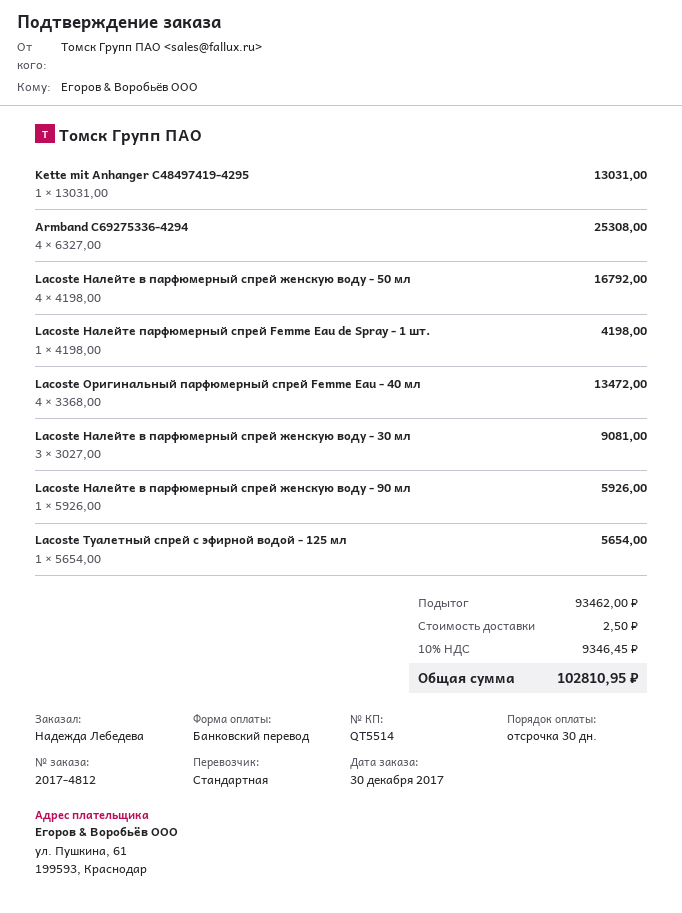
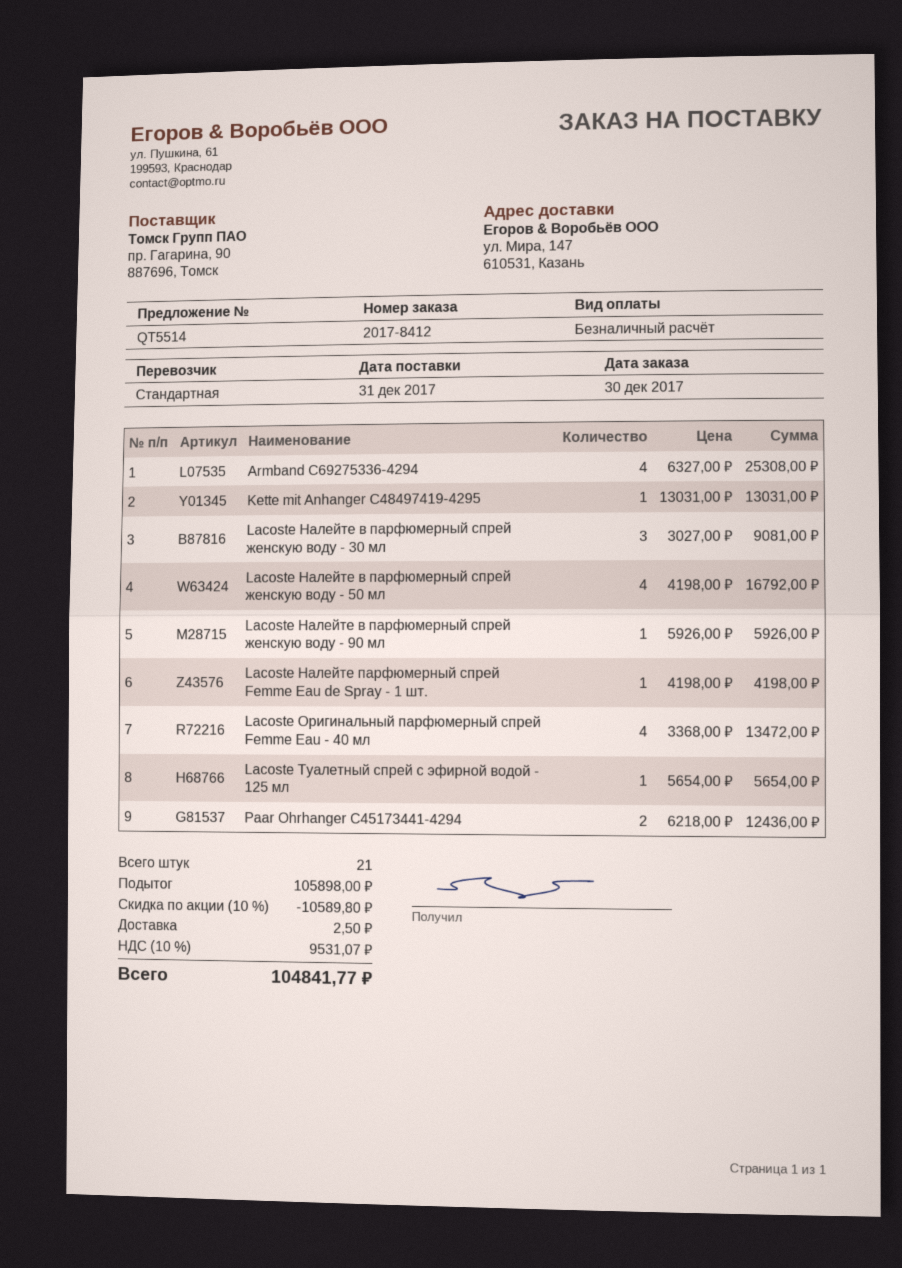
order number: 2017-4812 -> 2017-8412
Paar Ohrhanger C45173441-4294: none -> 2 x 6218.00 = 12436.00
subtotal: 93462.00 -> 105898.00
discount: none -> 10% = 10589.80
tax: 10% = 9346.45 -> 10% = 9531.07
total: 102810.95 -> 104841.77

